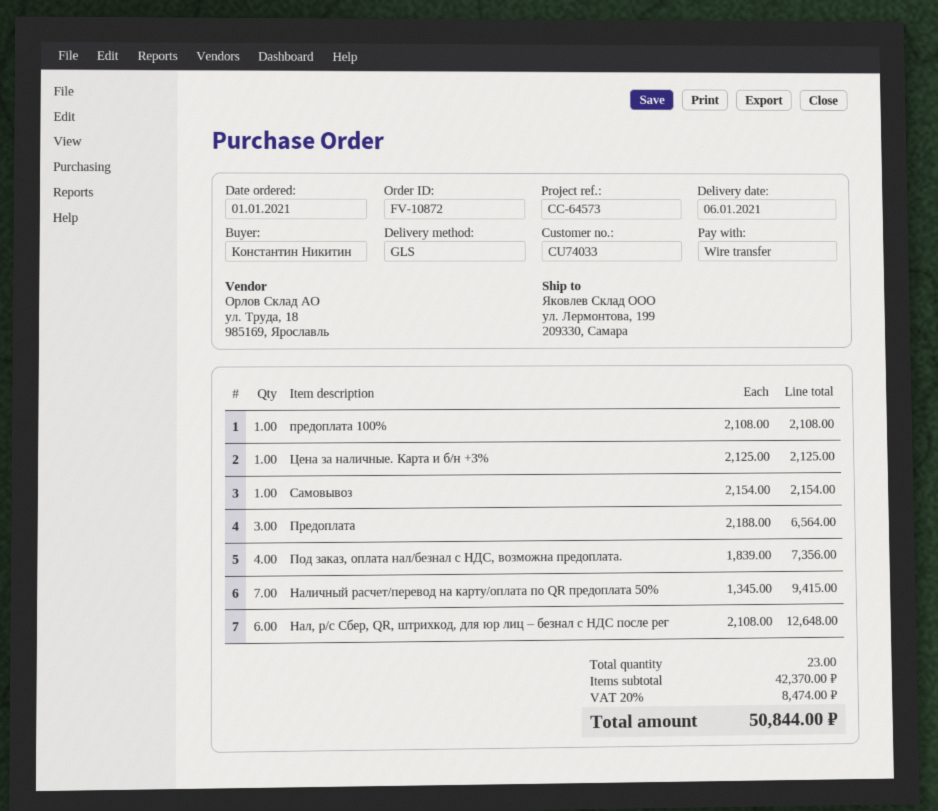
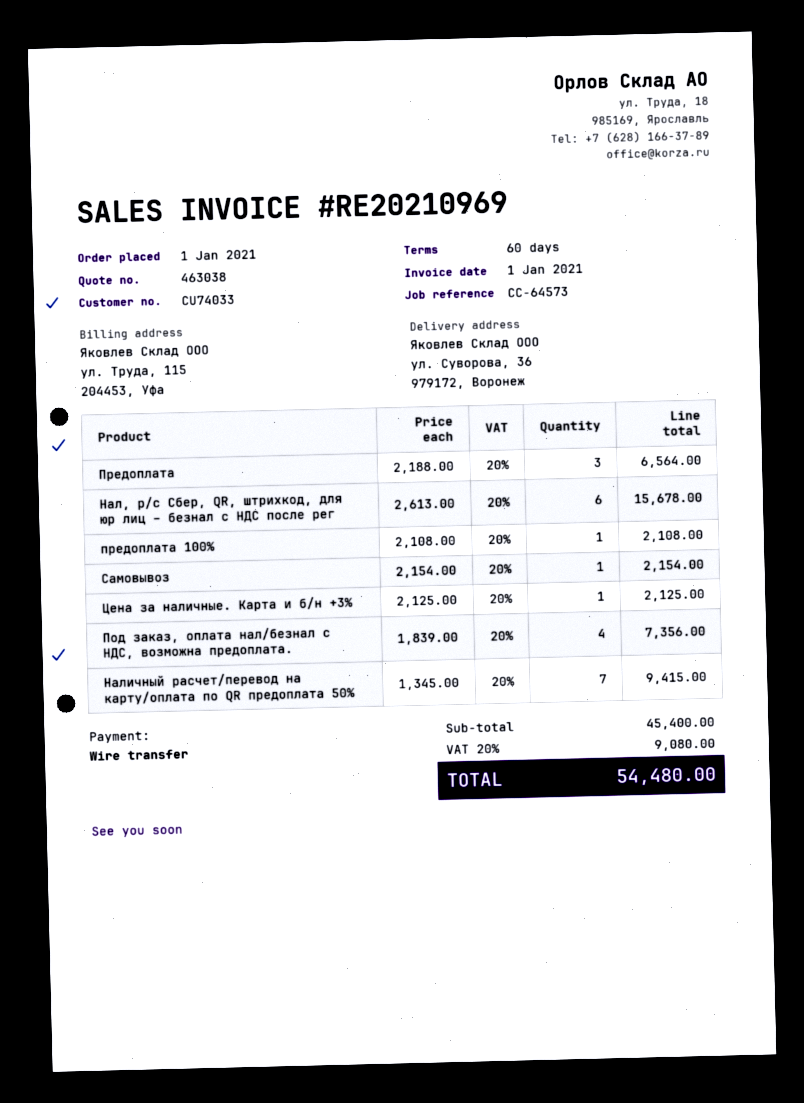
ship to: ул. Лермонтова, 199, 209330, Самара -> ул. Суворова, 36, 979172, Воронеж
Нал, р/с Сбер, QR, штрихкод, для юр лиц – безнал с НДС после рег: 6 x 2108.00 = 12648.00 -> 6 x 2613.00 = 15678.00
subtotal: 42370.00 -> 45400.00
tax: 20% = 8474.00 -> 20% = 9080.00
total: 50844.00 -> 54480.00

